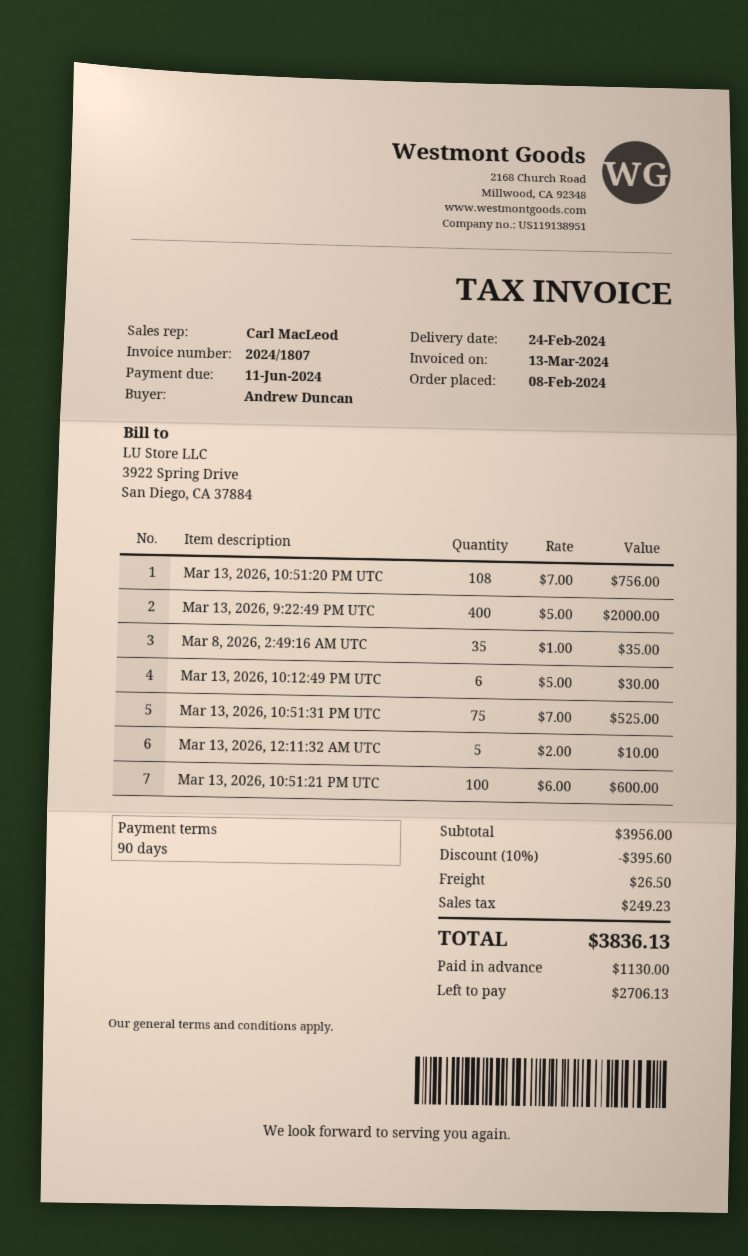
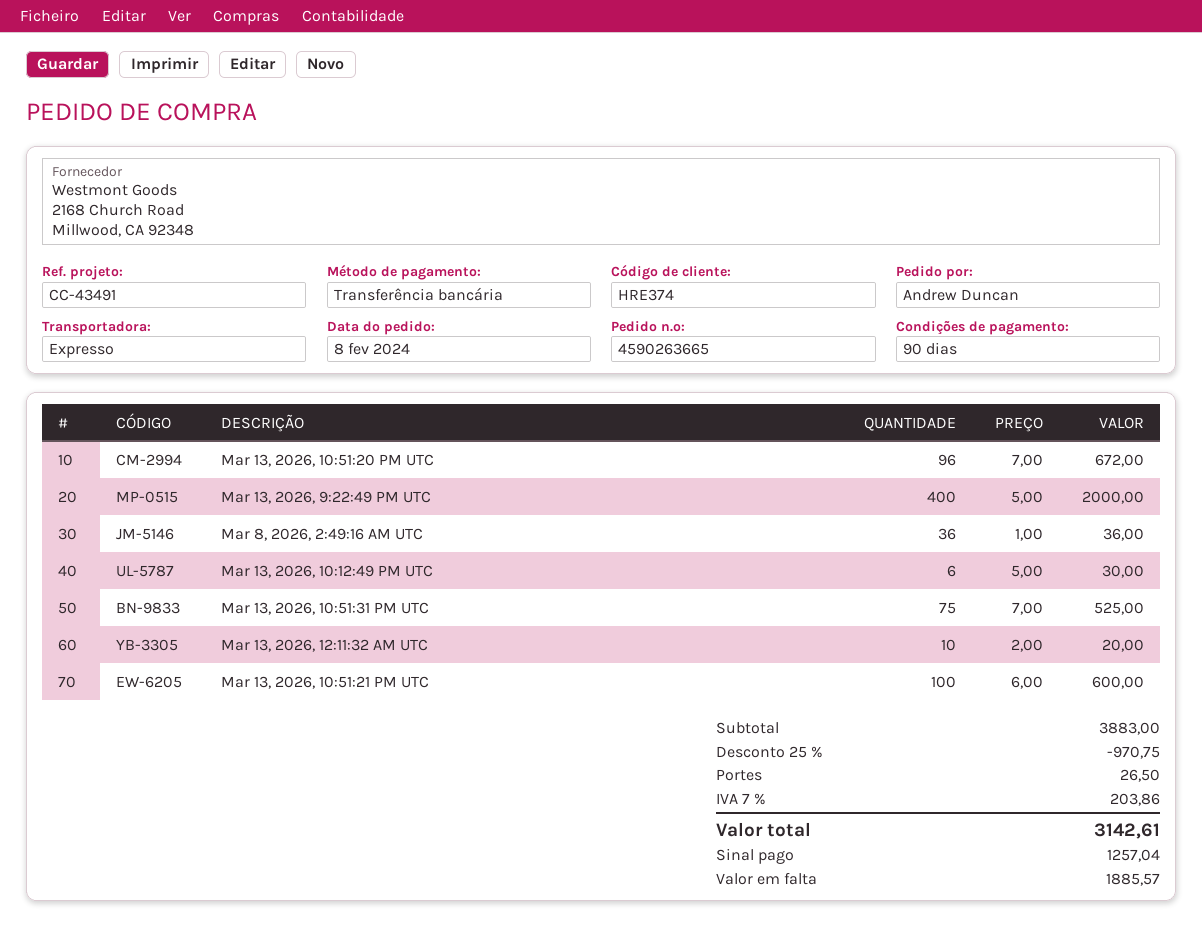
Mar 13, 2026, 10:51:20 PM UTC: 108 x 7.00 = 756.00 -> 96 x 7.00 = 672.00
Mar 8, 2026, 2:49:16 AM UTC: 35 x 1.00 = 35.00 -> 36 x 1.00 = 36.00
Mar 13, 2026, 12:11:32 AM UTC: 5 x 2.00 = 10.00 -> 10 x 2.00 = 20.00
subtotal: 3956.00 -> 3883.00
discount: 10% = 395.60 -> 25% = 970.75
tax: 249.23 -> 203.86
total: 3836.13 -> 3142.61
deposit: 1130.00 -> 1257.04
balance: 2706.13 -> 1885.57

